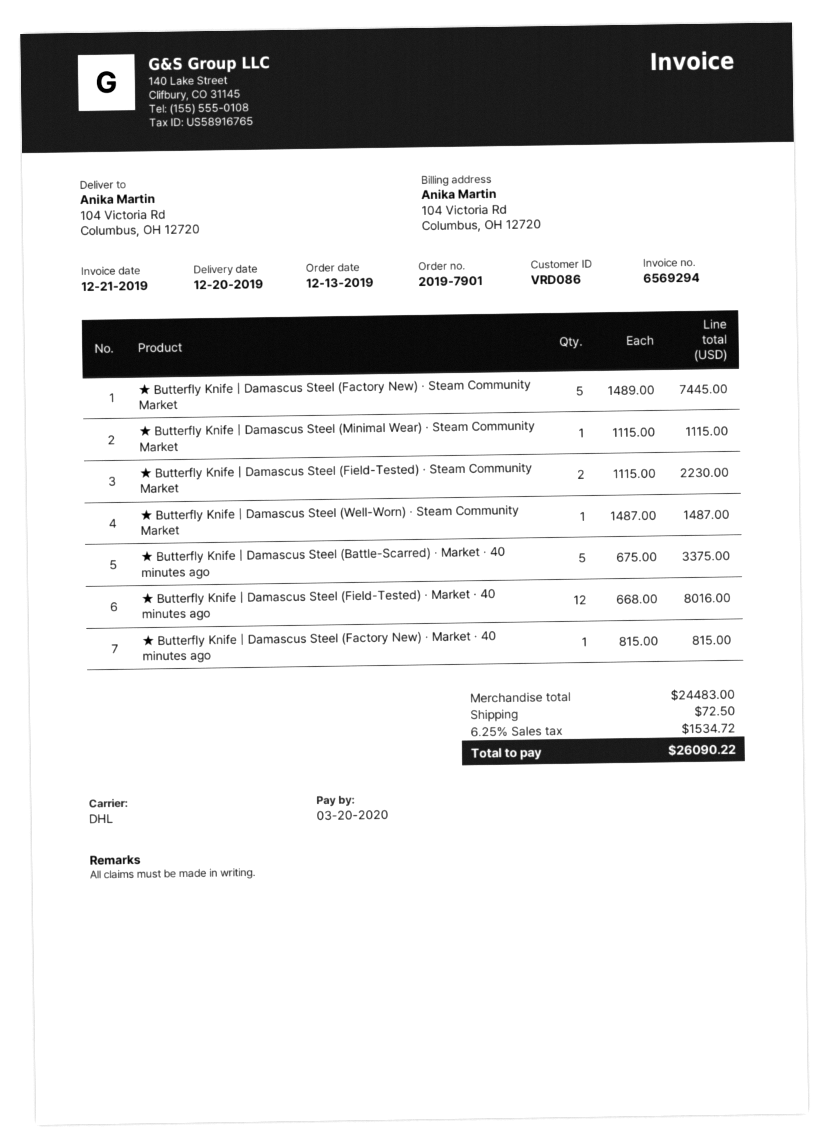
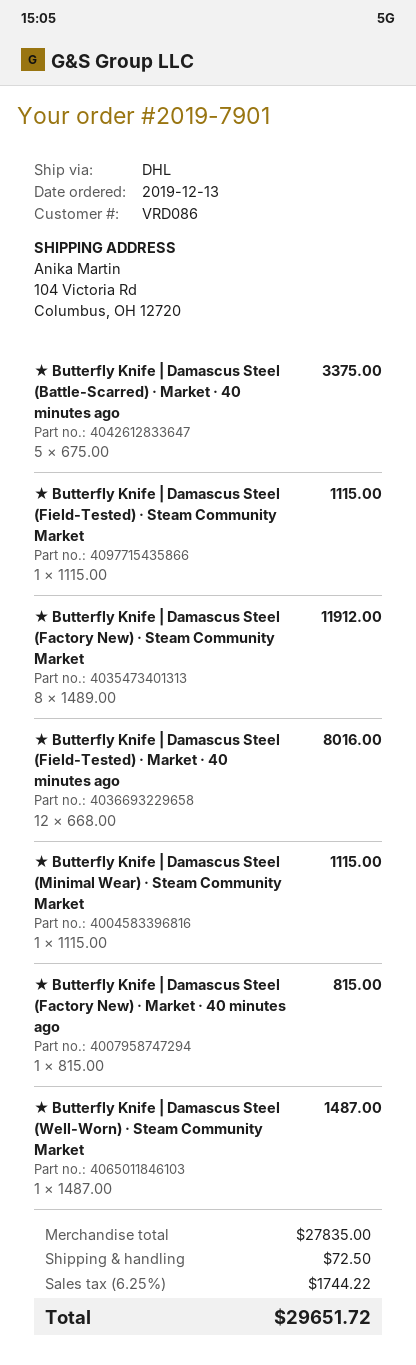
★ Butterfly Knife | Damascus Steel (Factory New) · Steam Community Market: 5 x 1489.00 = 7445.00 -> 8 x 1489.00 = 11912.00
★ Butterfly Knife | Damascus Steel (Field-Tested) · Steam Community Market: 2 x 1115.00 = 2230.00 -> 1 x 1115.00 = 1115.00
subtotal: 24483.00 -> 27835.00
tax: 6.25% = 1534.72 -> 6.25% = 1744.22
total: 26090.22 -> 29651.72

